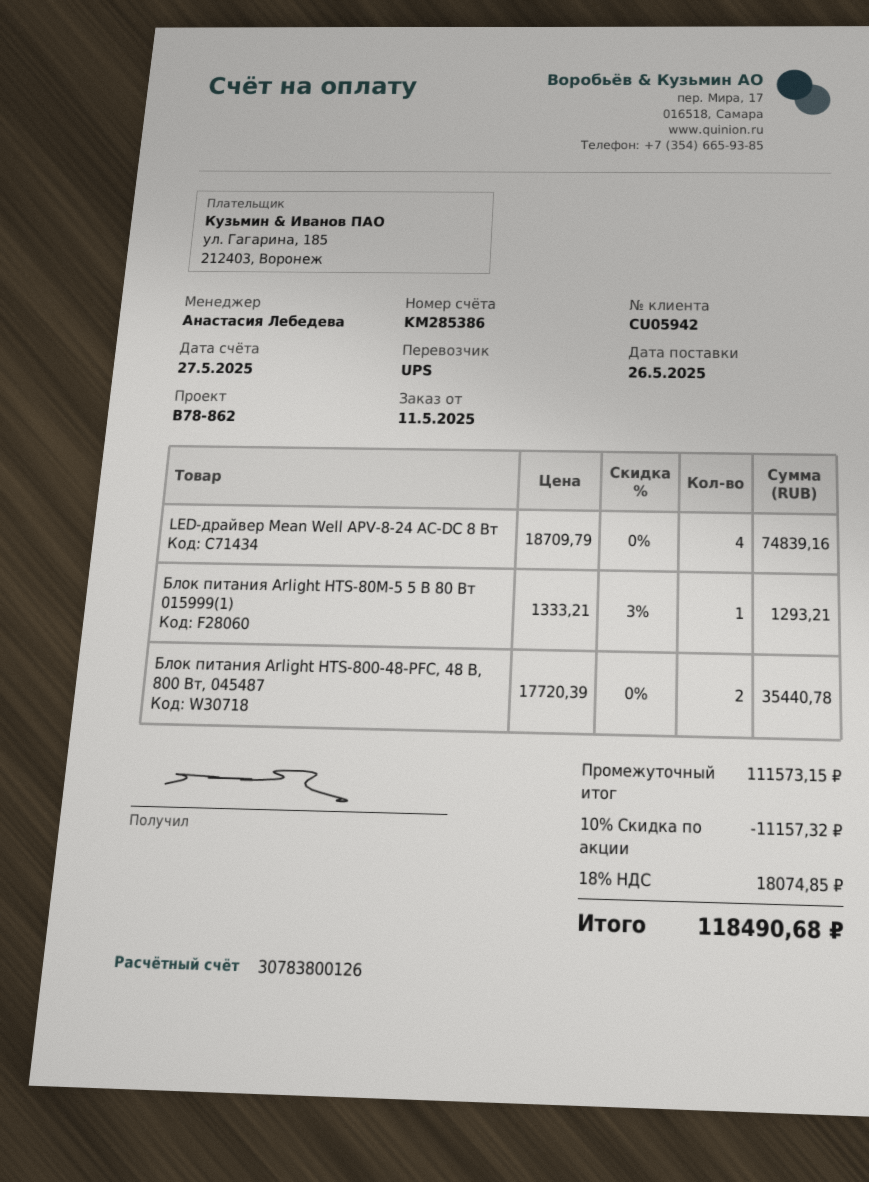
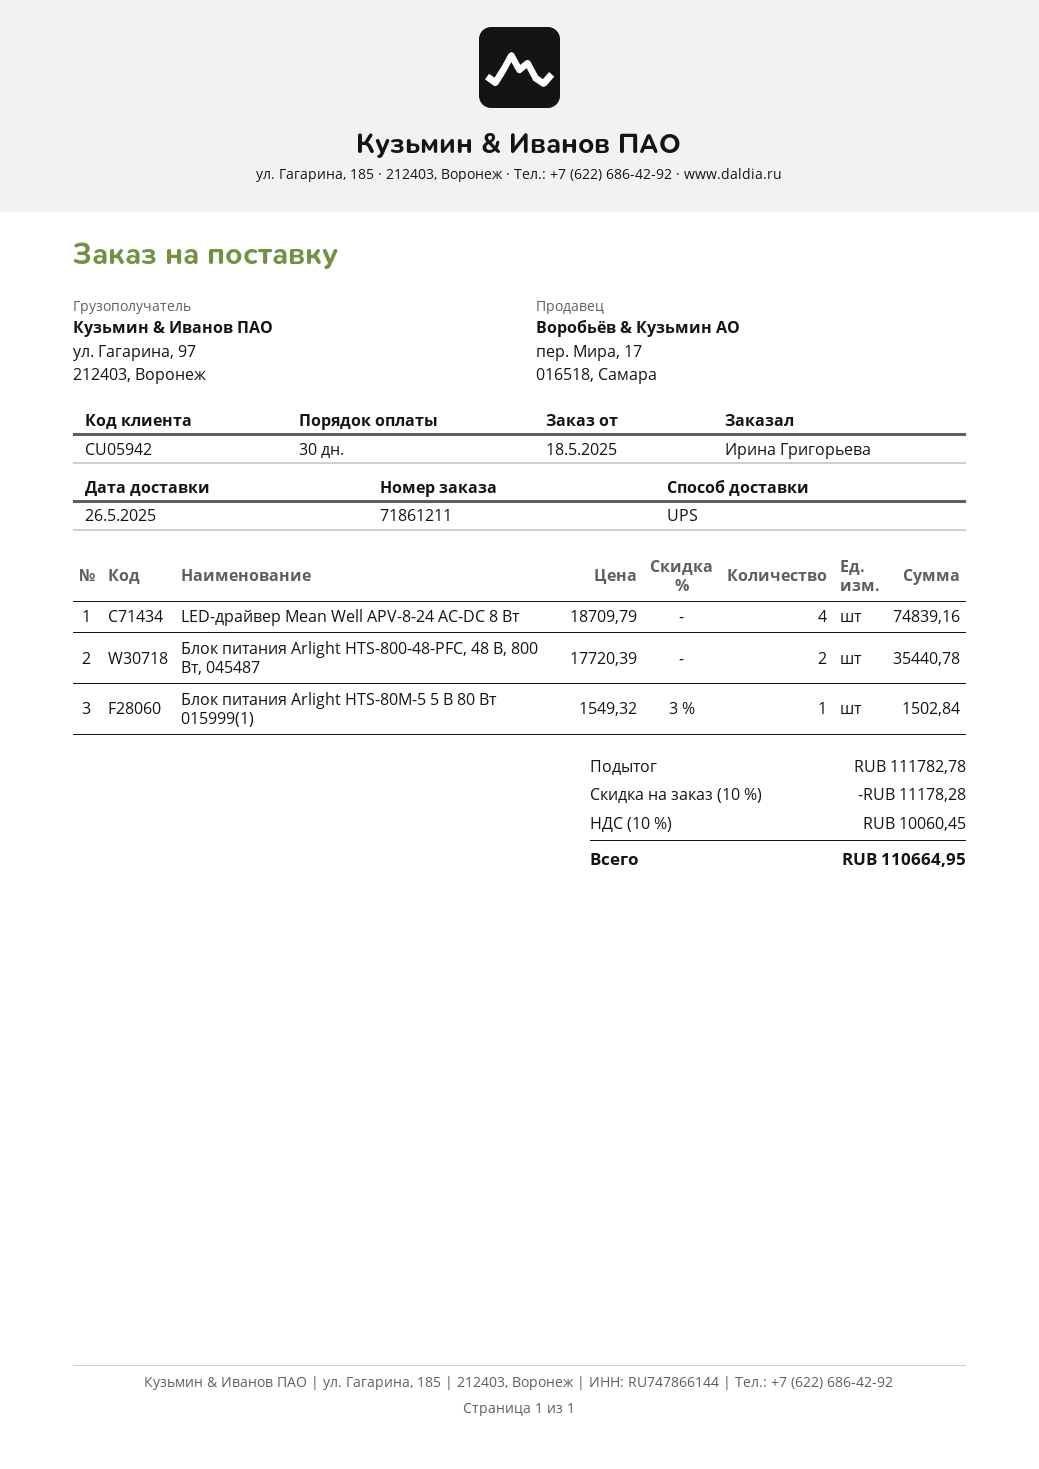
order date: 2025-05-11 -> 2025-05-18
Блок питания Arlight HTS-80M-5 5 В 80 Вт 015999(1): 1 x 1333.21 - 3% = 1293.21 -> 1 x 1549.32 - 3% = 1502.84
subtotal: 111573.15 -> 111782.78
discount: 10% = 11157.32 -> 10% = 11178.28
tax: 18% = 18074.85 -> 10% = 10060.45
total: 118490.68 -> 110664.95

